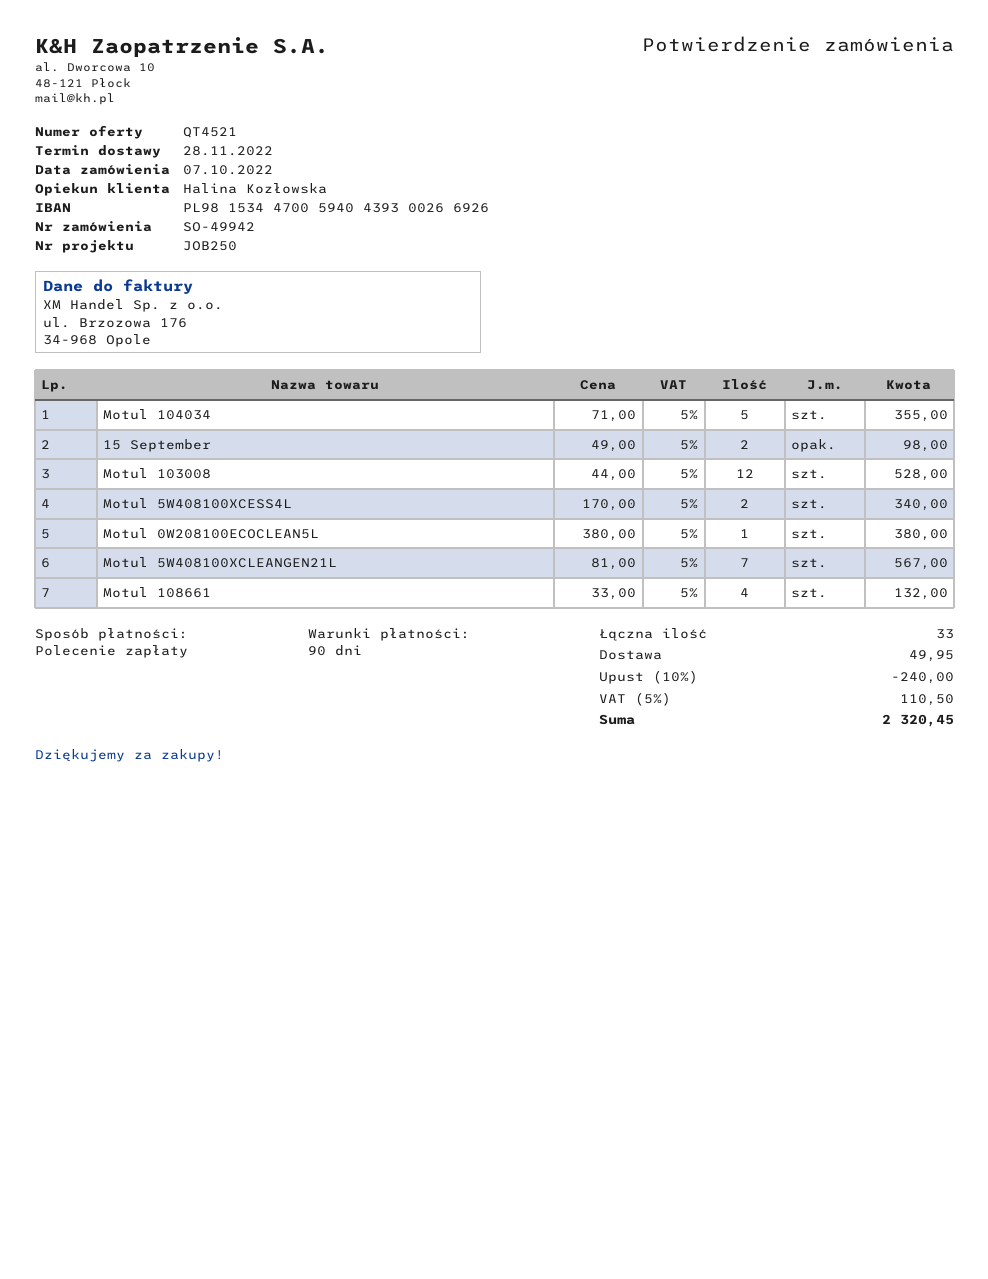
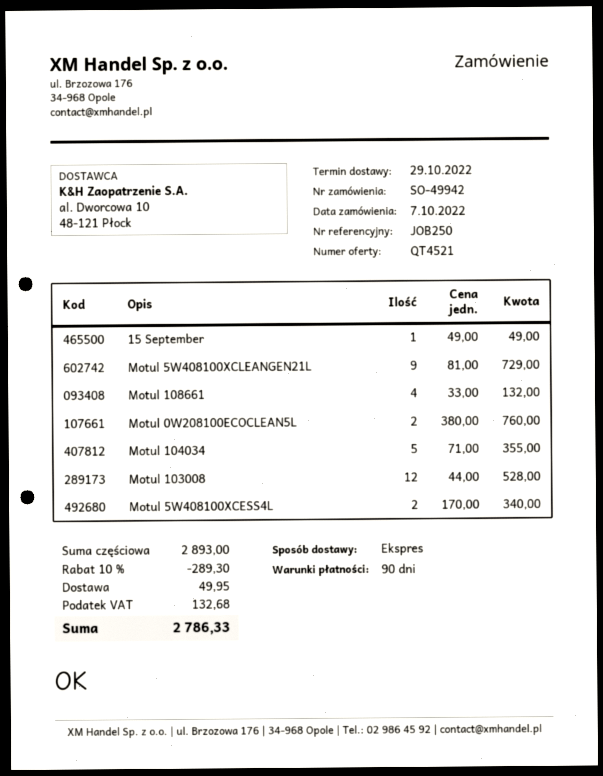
delivery date: 2022-11-28 -> 2022-10-29
15 September: 2 x 49.00 = 98.00 -> 1 x 49.00 = 49.00
Motul 0W208100ECOCLEAN5L: 1 x 380.00 = 380.00 -> 2 x 380.00 = 760.00
Motul 5W408100XCLEANGEN21L: 7 x 81.00 = 567.00 -> 9 x 81.00 = 729.00
discount: 10% = 240.00 -> 10% = 289.30
tax: 110.50 -> 132.68
total: 2320.45 -> 2786.33

